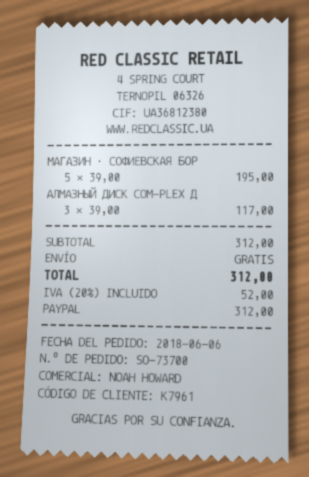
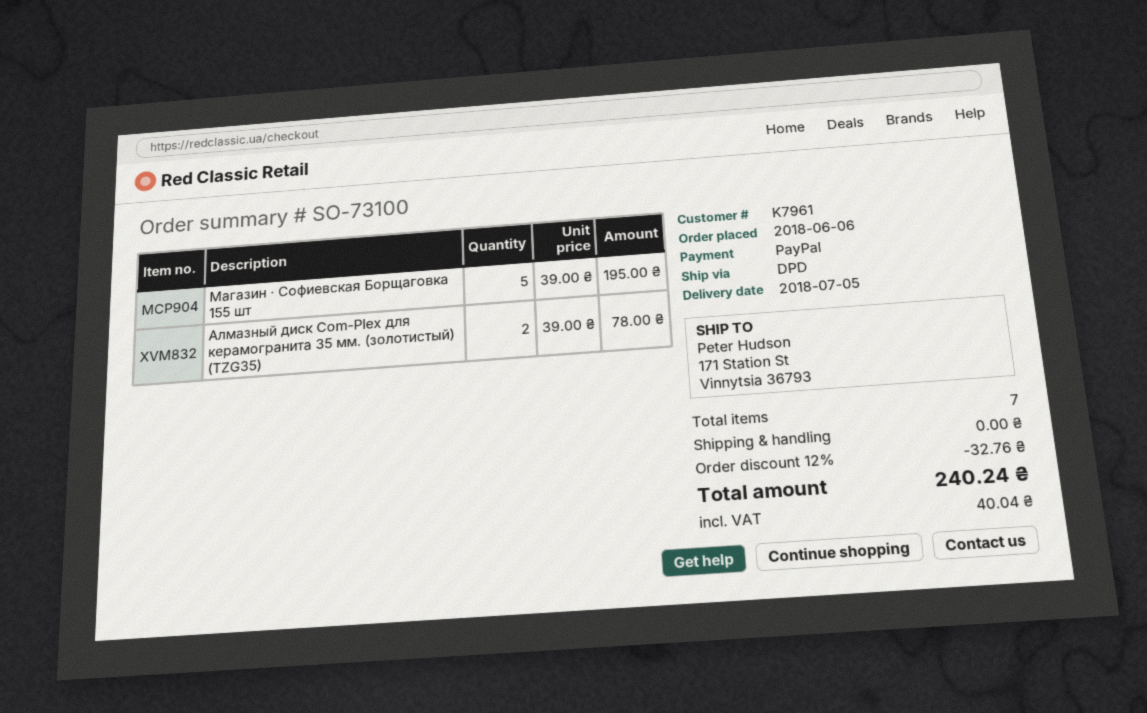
order number: SO-73700 -> SO-73100
АЛМАЗНЫЙ ДИСК COM-PLEX Д: 3 x 39.00 = 117.00 -> 2 x 39.00 = 78.00
discount: none -> 12% = 32.76
tax: 52.00 -> 40.04
total: 312.00 -> 240.24

